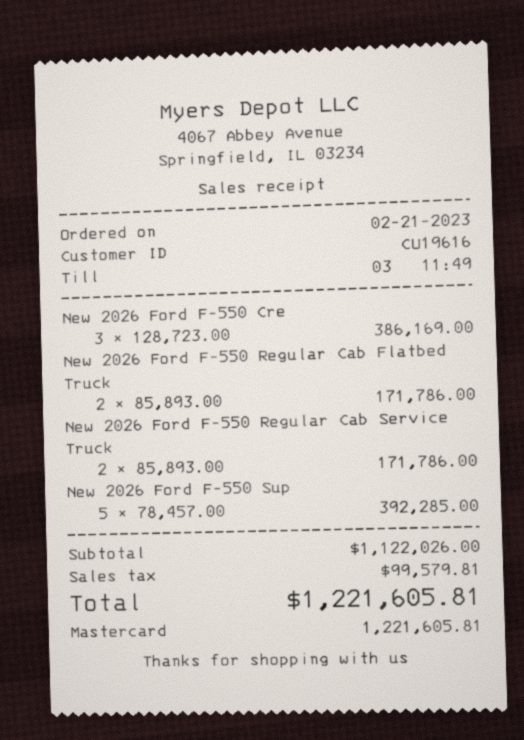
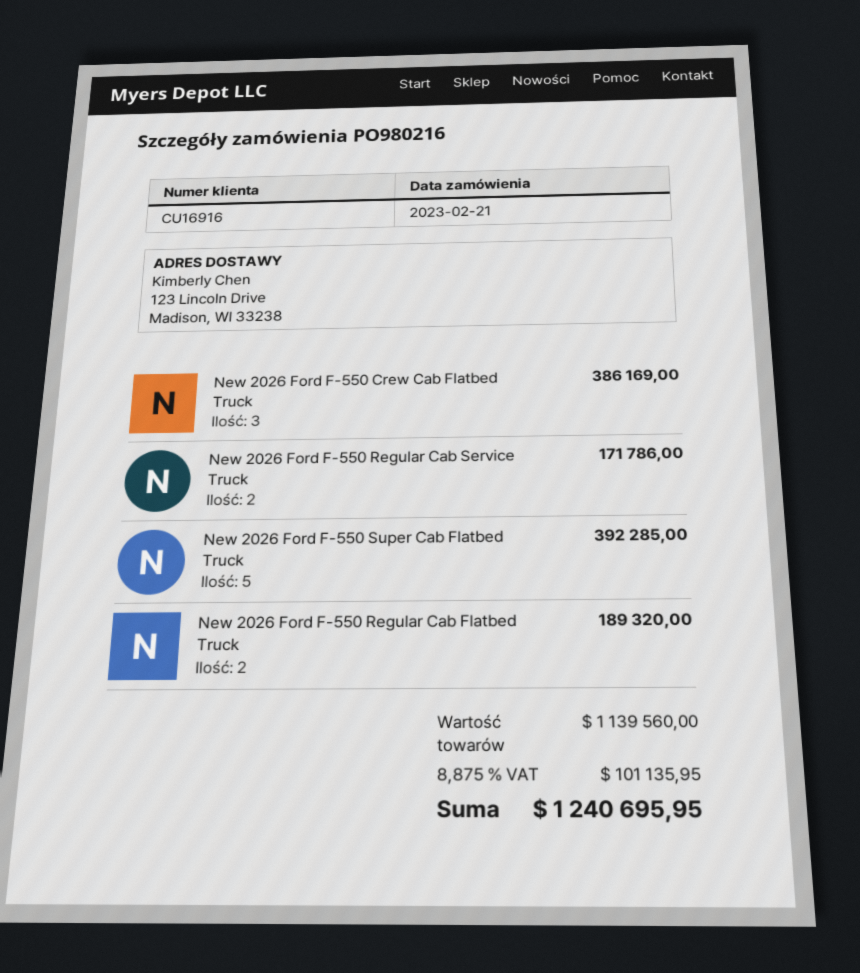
customer number: CU19616 -> CU16916
New 2026 Ford F-550 Regular Cab Flatbed Truck: 2 for 171786.00 -> 2 for 189320.00
subtotal: 1122026.00 -> 1139560.00
tax: 99579.81 -> 101135.95
total: 1221605.81 -> 1240695.95

